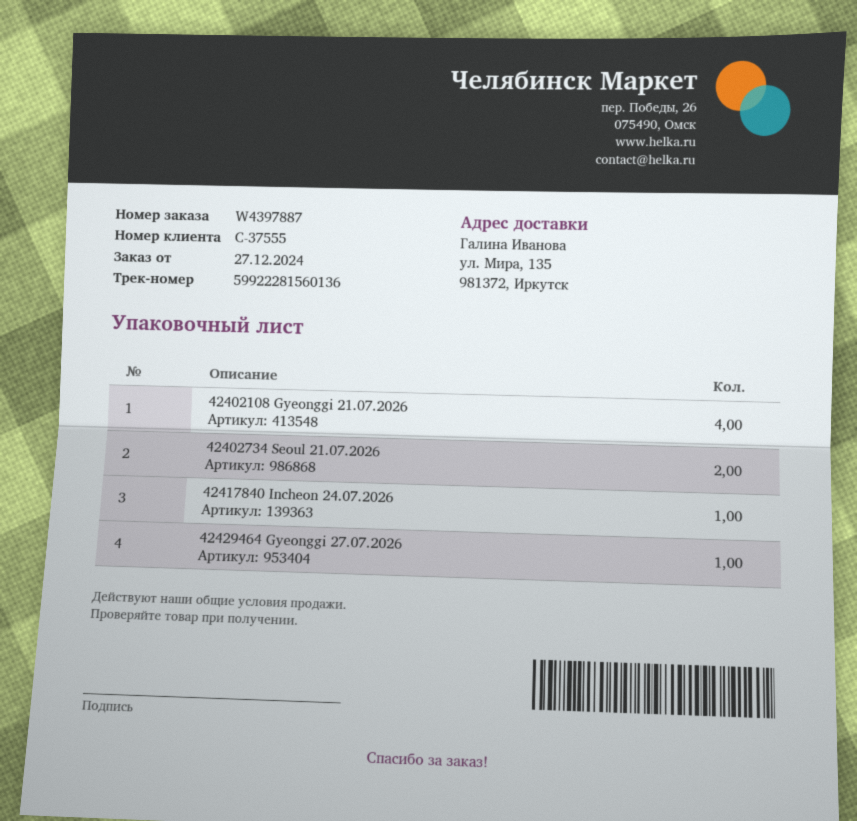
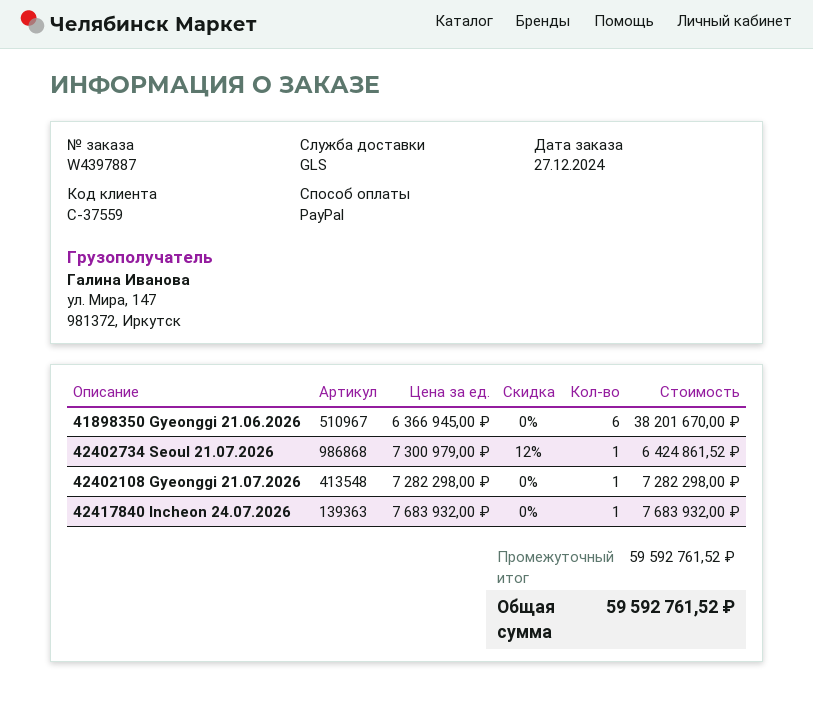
customer number: C-37555 -> C-37559
ship to: ул. Мира, 135, 981372, Иркутск -> ул. Мира, 147, 981372, Иркутск
42402108 Gyeonggi 21.07.2026: 4 -> 1
42402734 Seoul 21.07.2026: 2 -> 1
42429464 Gyeonggi 27.07.2026: 1 -> none
41898350 Gyeonggi 21.06.2026: none -> 6

